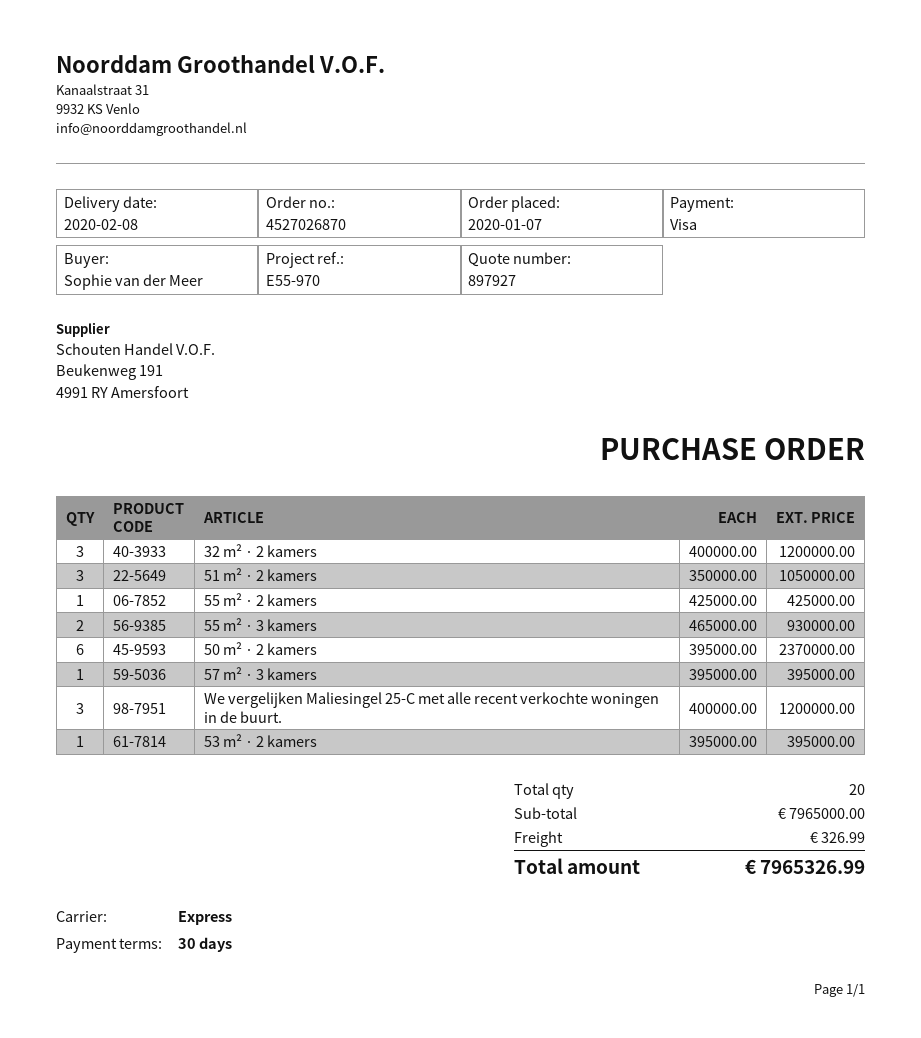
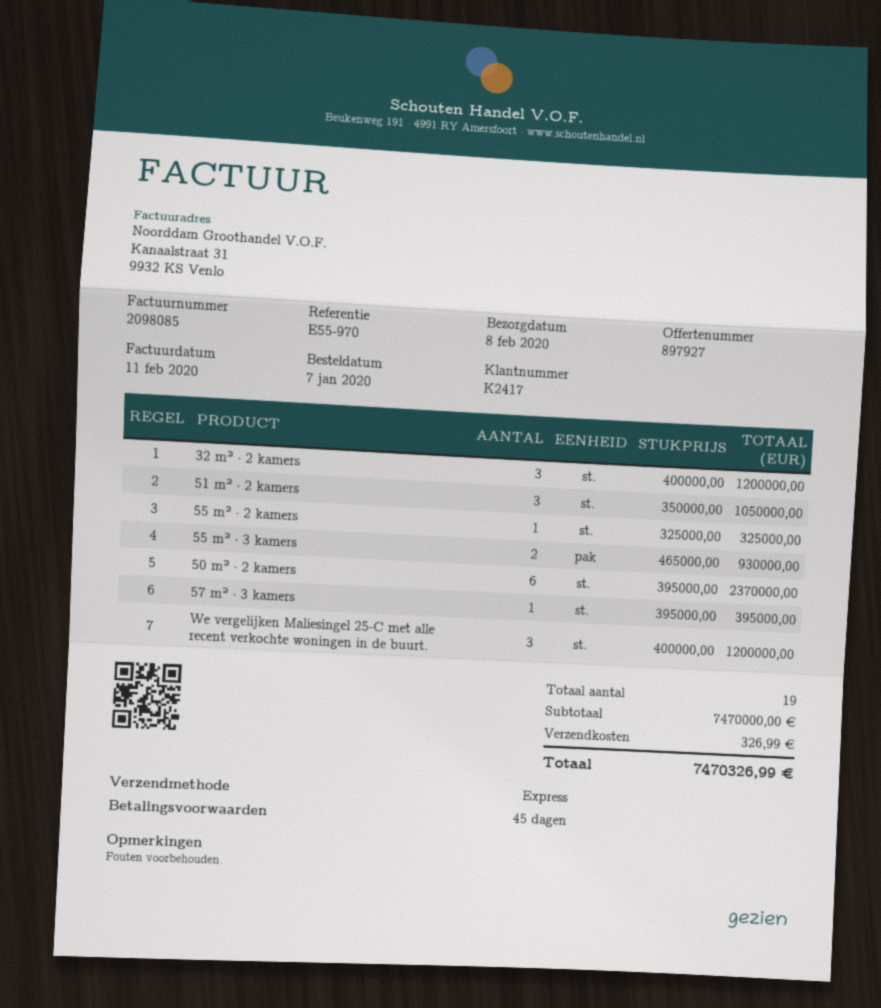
payment terms: 30 days -> 45 days
55 m² · 2 kamers: 1 x 425000.00 = 425000.00 -> 1 x 325000.00 = 325000.00
53 m² · 2 kamers: 1 x 395000.00 = 395000.00 -> none
total quantity: 20 -> 19
subtotal: 7965000.00 -> 7470000.00
total: 7965326.99 -> 7470326.99

